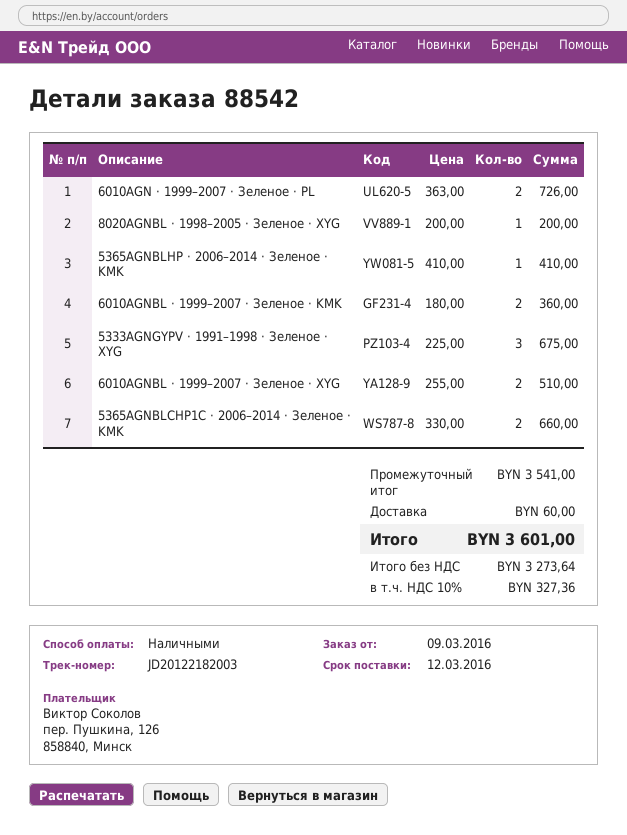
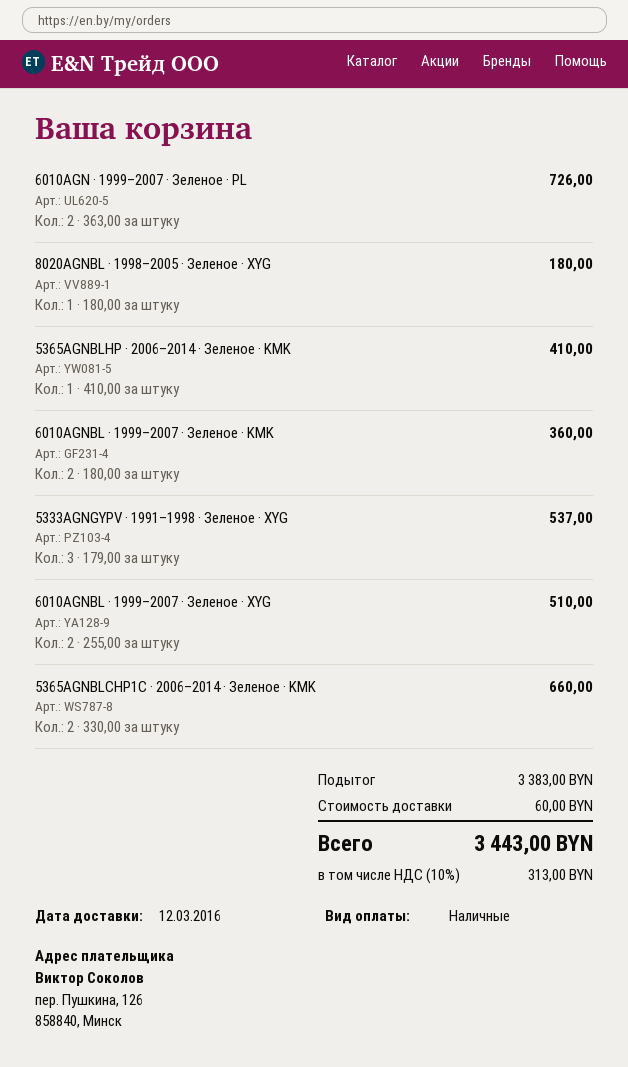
8020AGNBL · 1998–2005 · Зеленое · XYG: 1 x 200.00 = 200.00 -> 1 x 180.00 = 180.00
5333AGNGYPV · 1991–1998 · Зеленое · XYG: 3 x 225.00 = 675.00 -> 3 x 179.00 = 537.00
subtotal: 3541.00 -> 3383.00
tax: 10% = 327.36 -> 10% = 313.00
total: 3601.00 -> 3443.00

